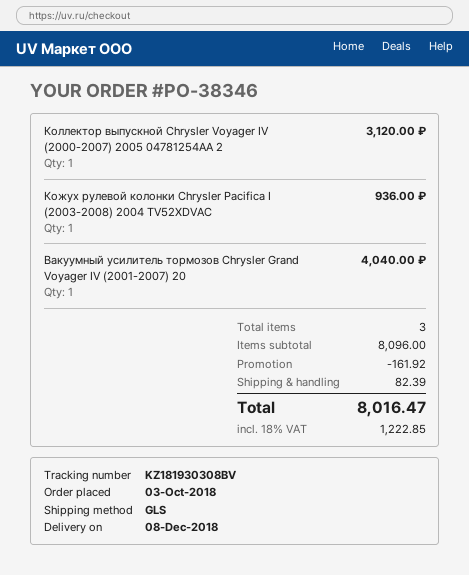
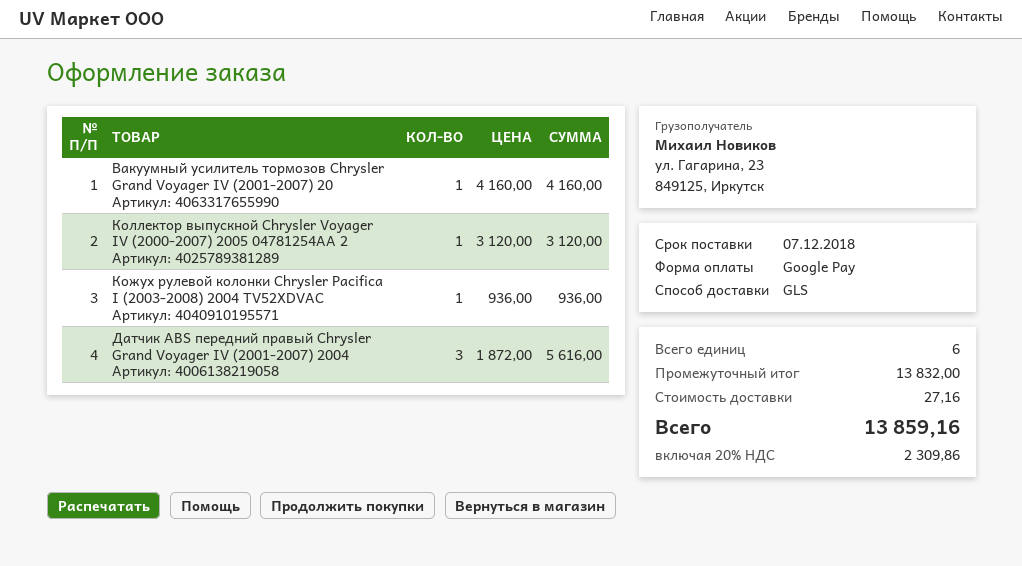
delivery date: 2018-12-08 -> 2018-12-07
Вакуумный усилитель тормозов Chrysler Grand Voyager IV (2001-2007) 20: 1 for 4040.00 -> 1 for 4160.00
Датчик ABS передний правый Chrysler Grand Voyager IV (2001-2007) 2004: none -> 3 for 5616.00
total quantity: 3 -> 6
subtotal: 8096.00 -> 13832.00
discount: 161.92 -> none
shipping: 82.39 -> 27.16
tax: 18% = 1222.85 -> 20% = 2309.86
total: 8016.47 -> 13859.16

